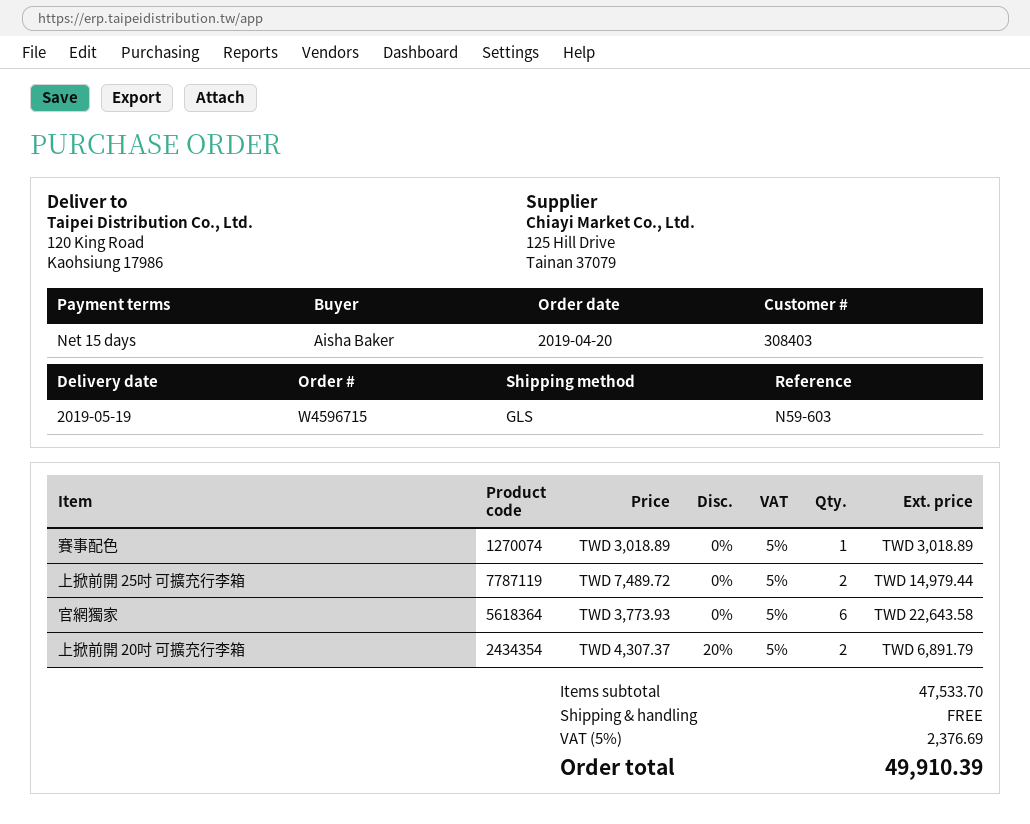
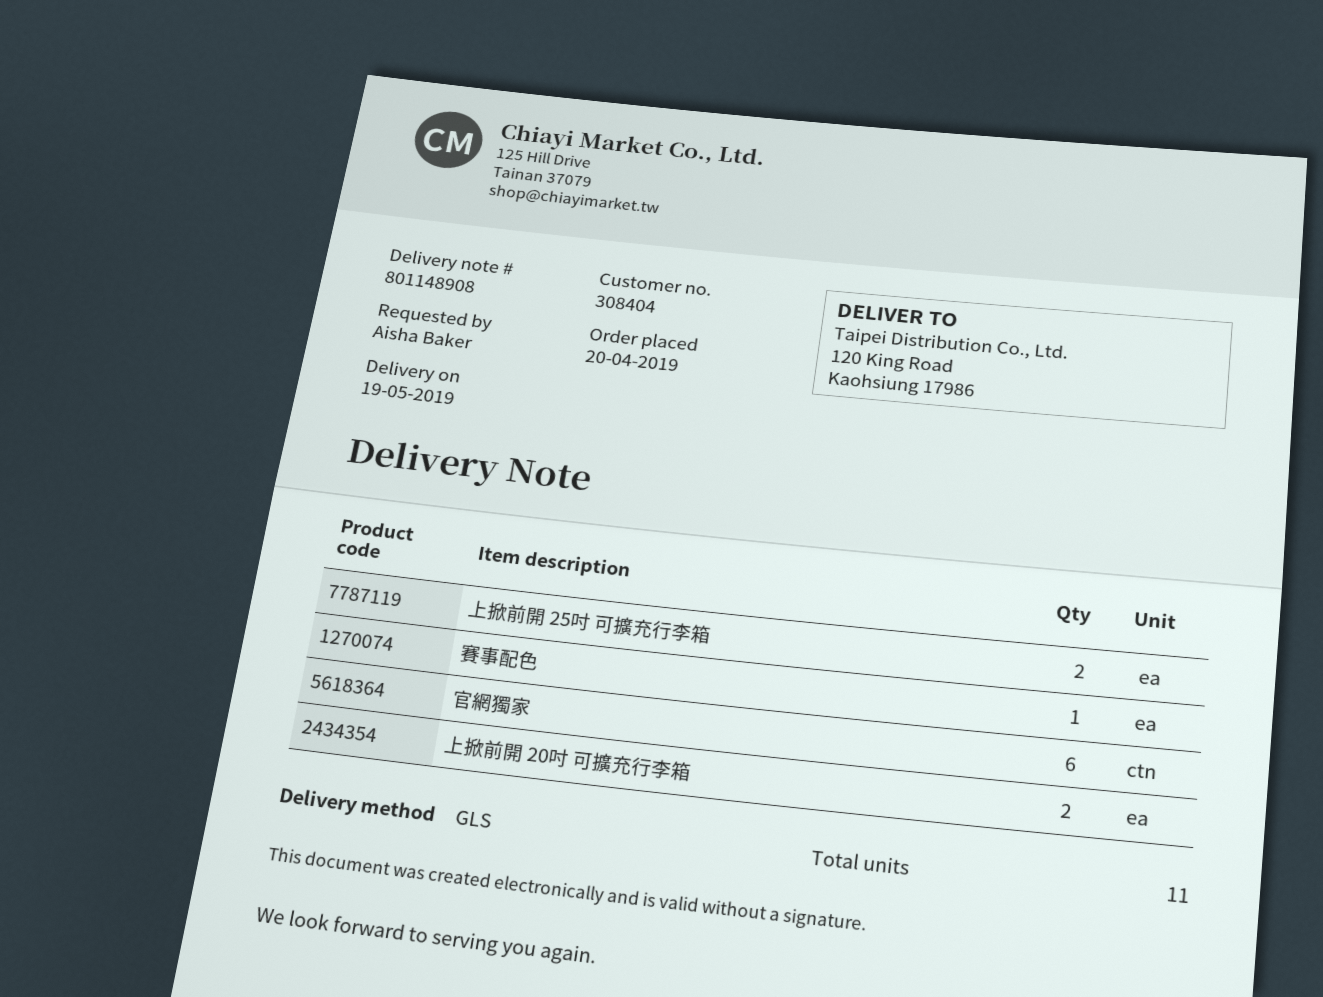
customer number: 308403 -> 308404

